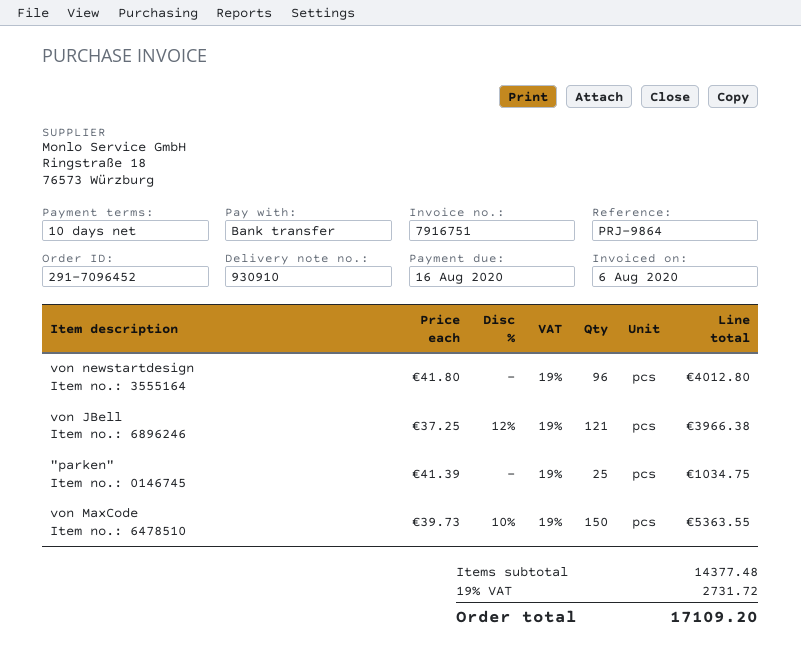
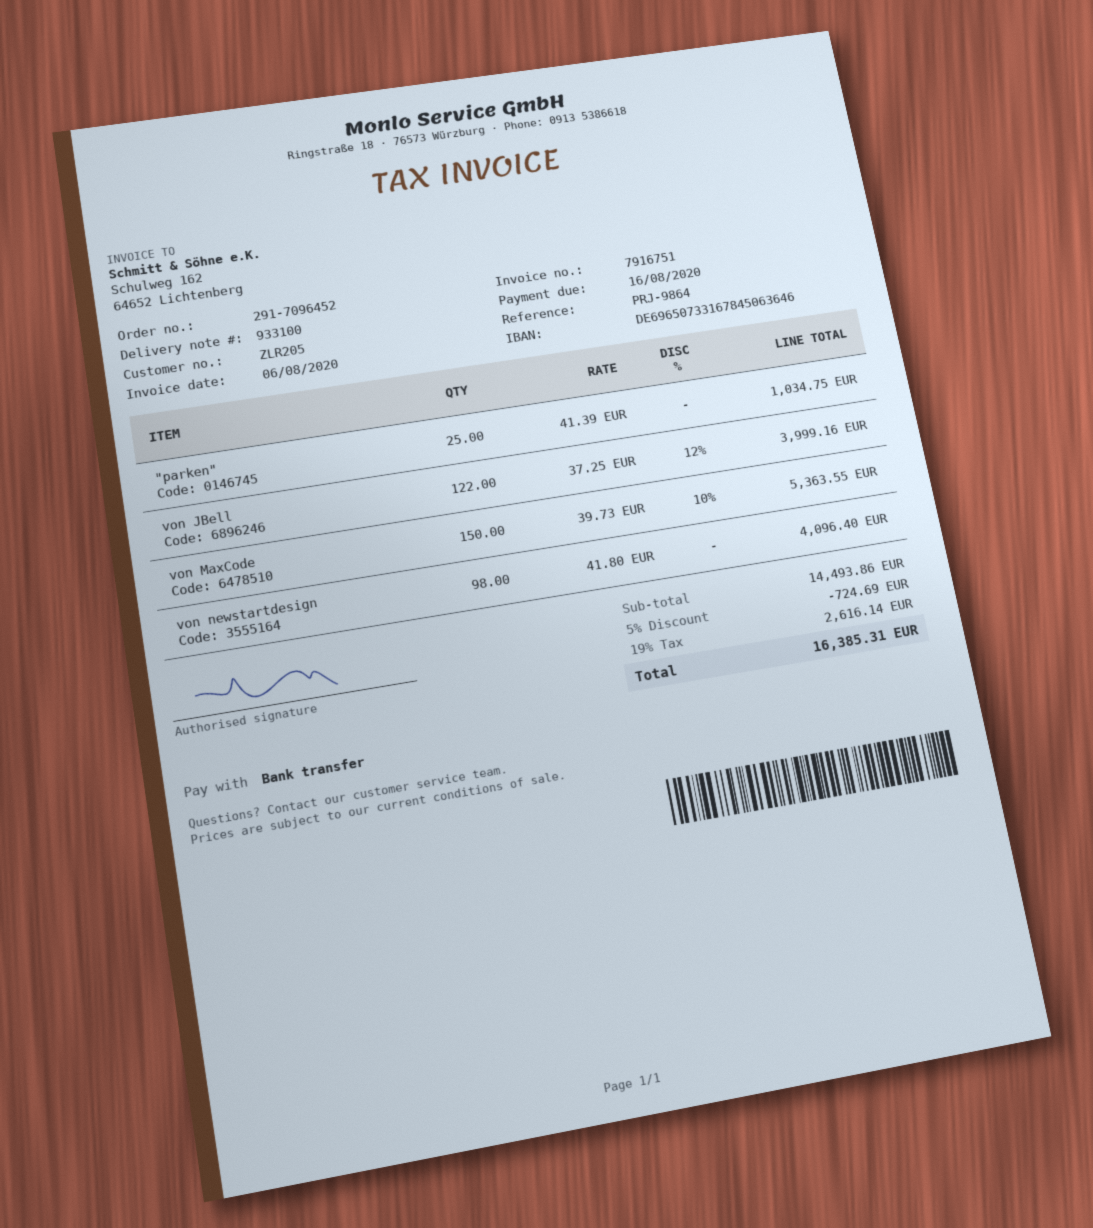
delivery note number: 930910 -> 933100
von newstartdesign: 96 x 41.80 = 4012.80 -> 98 x 41.80 = 4096.40
von JBell: 121 x 37.25 - 12% = 3966.38 -> 122 x 37.25 - 12% = 3999.16
subtotal: 14377.48 -> 14493.86
discount: none -> 5% = 724.69
tax: 19% = 2731.72 -> 19% = 2616.14
total: 17109.20 -> 16385.31

